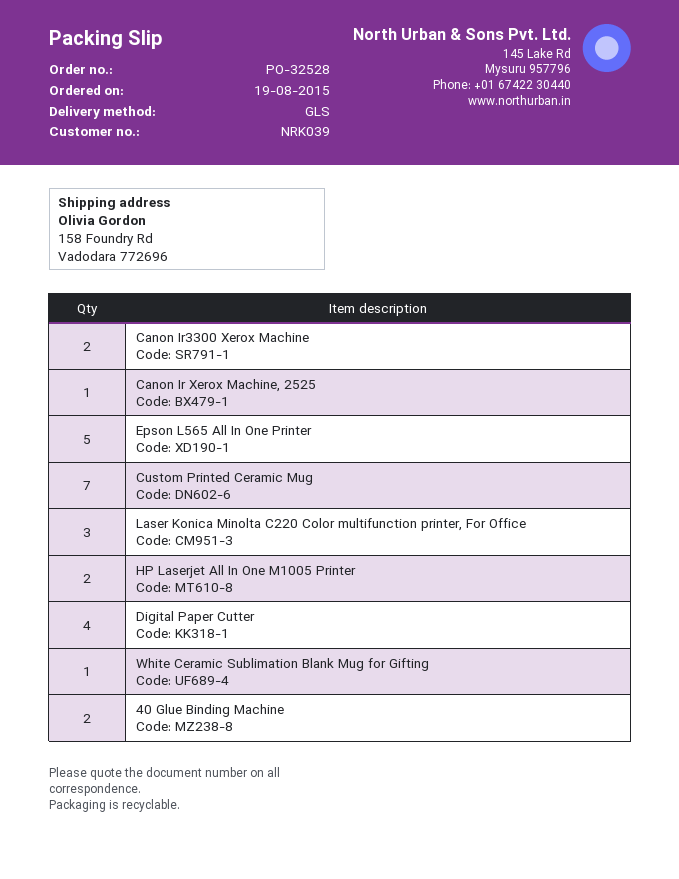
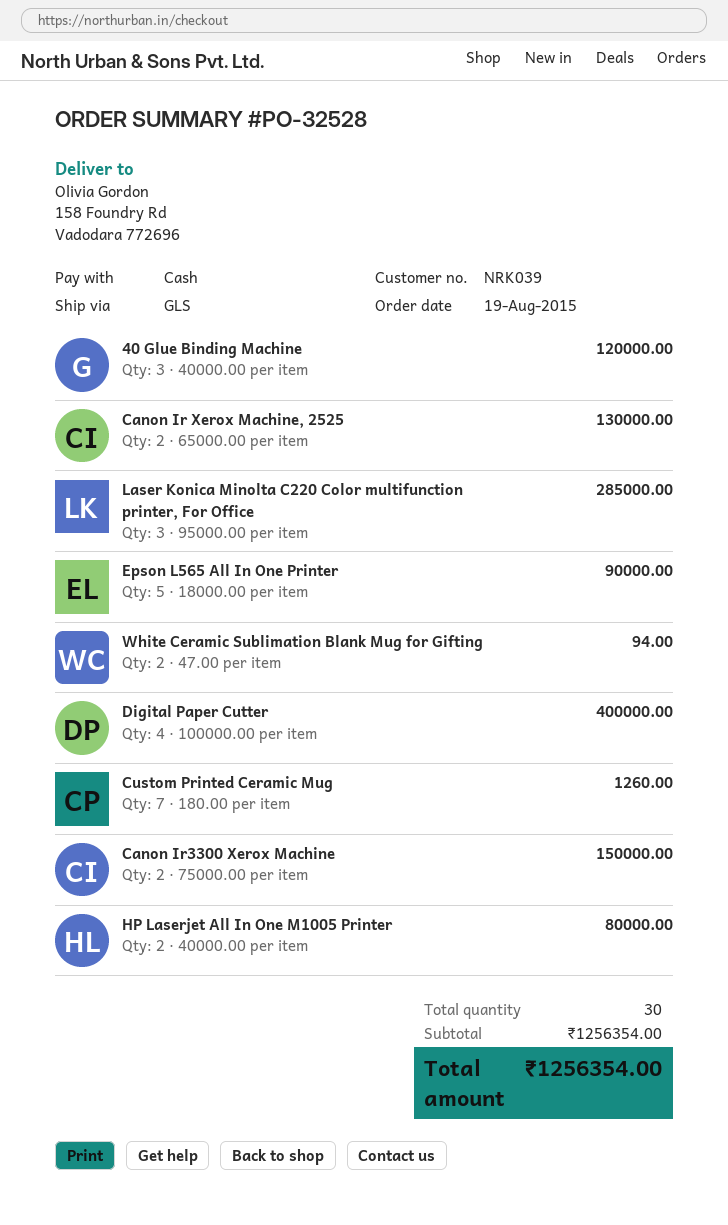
Canon Ir Xerox Machine, 2525: 1 -> 2
White Ceramic Sublimation Blank Mug for Gifting: 1 -> 2
40 Glue Binding Machine: 2 -> 3

